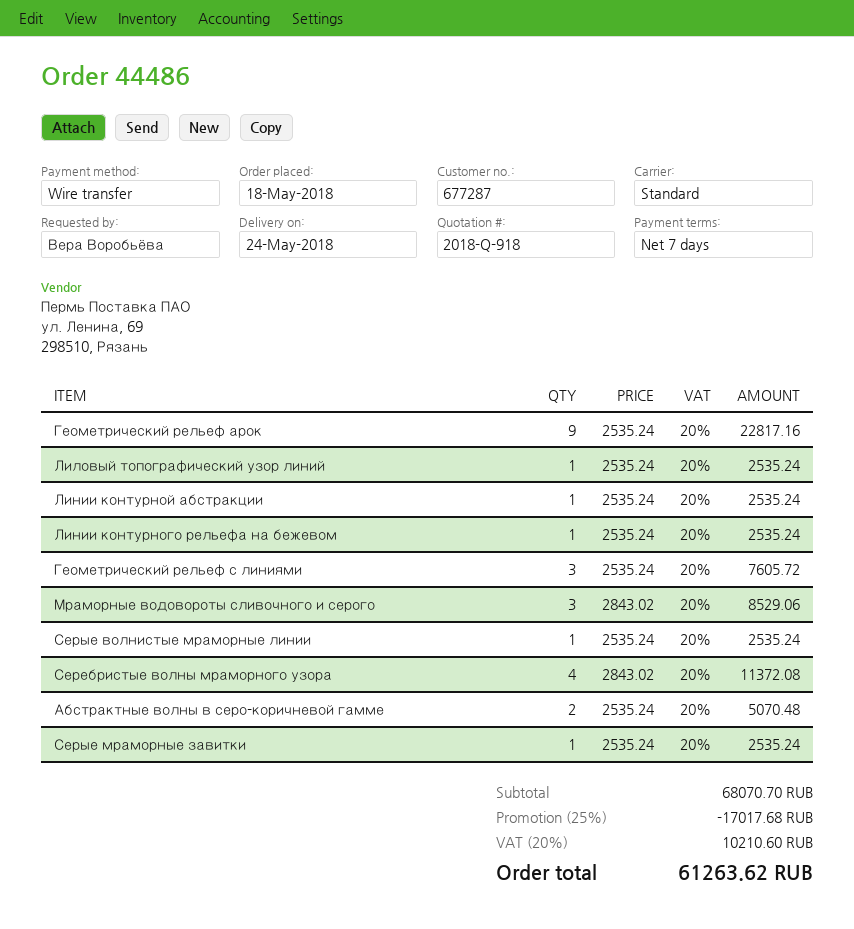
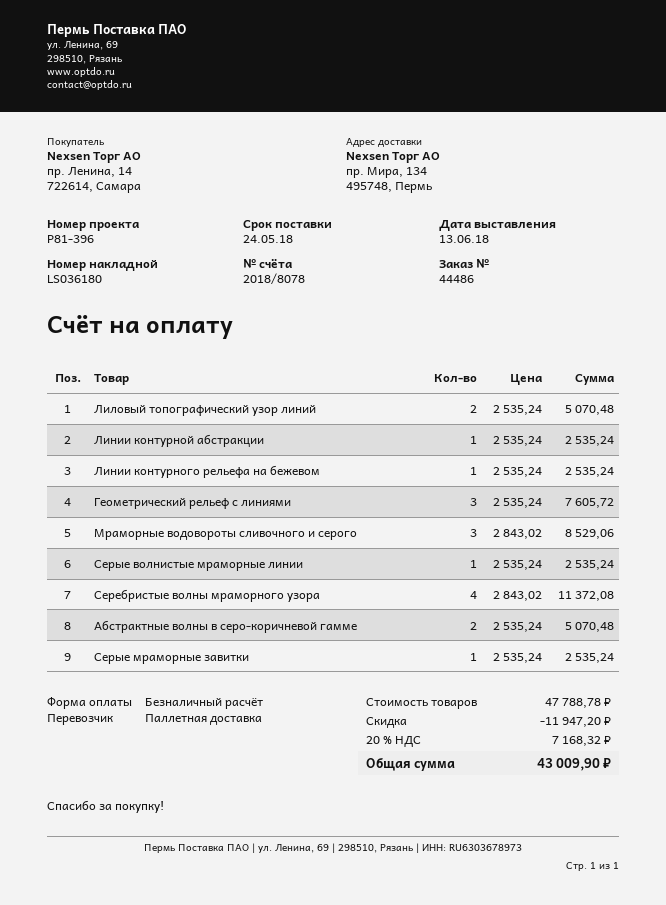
shipping method: standard -> pallet freight
Геометрический рельеф арок: 9 x 2535.24 = 22817.16 -> none
Лиловый топографический узор линий: 1 x 2535.24 = 2535.24 -> 2 x 2535.24 = 5070.48
subtotal: 68070.70 -> 47788.78
discount: 17017.68 -> 11947.20
tax: 20% = 10210.60 -> 20% = 7168.32
total: 61263.62 -> 43009.90

